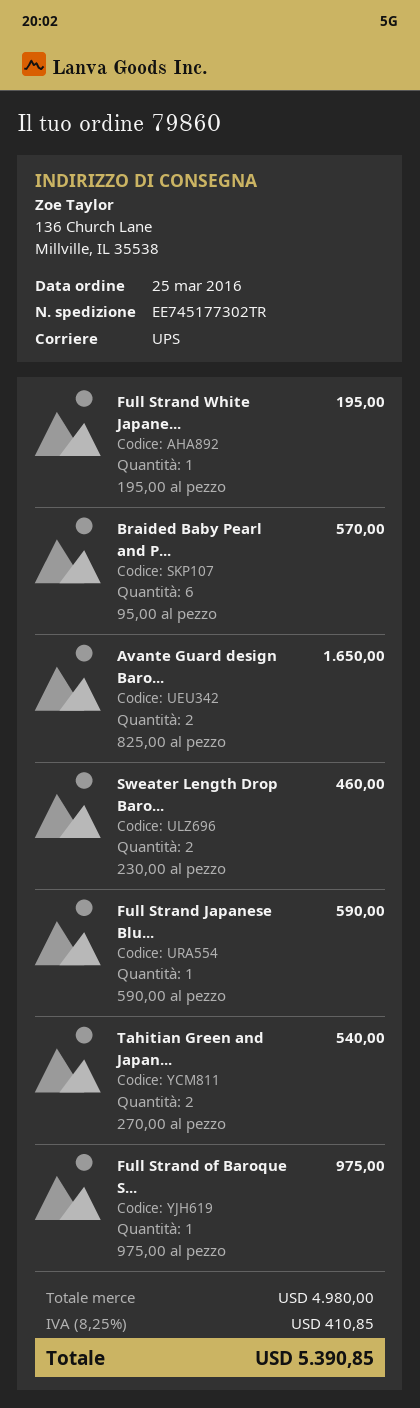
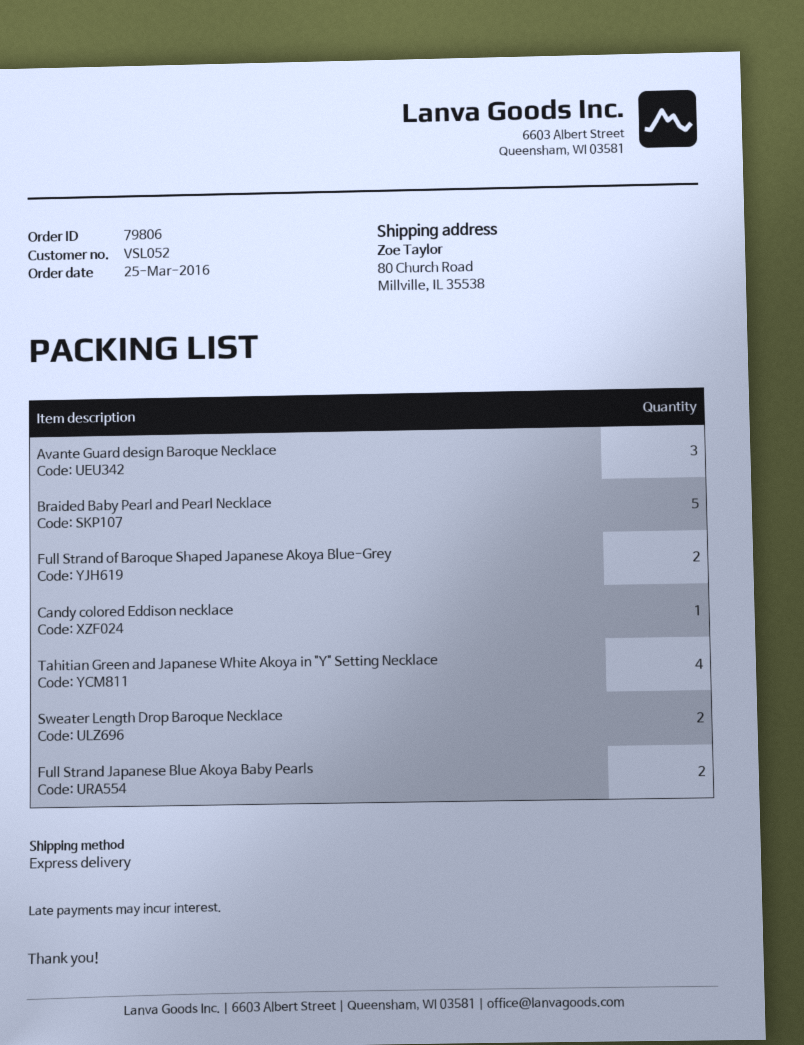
order number: 79860 -> 79806
shipping method: UPS -> express
ship to: 136 Church Lane, Millville, IL 35538 -> 80 Church Road, Millville, IL 35538
Full Strand White Japane...: 1 -> none
Braided Baby Pearl and P...: 6 -> 5
Avante Guard design Baro...: 2 -> 3
Full Strand Japanese Blu...: 1 -> 2
Tahitian Green and Japan...: 2 -> 4
Full Strand of Baroque S...: 1 -> 2
Candy colored Eddison necklace: none -> 1

